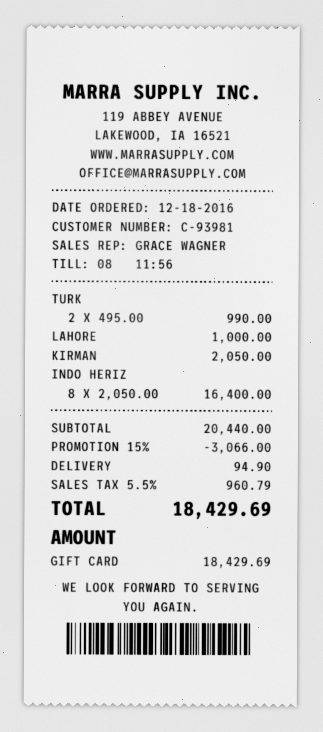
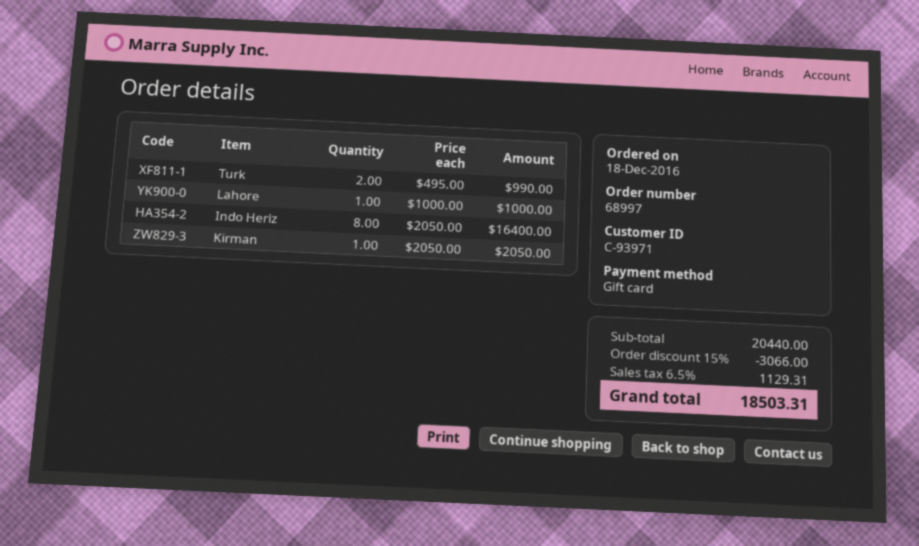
customer number: C-93981 -> C-93971
shipping: 94.90 -> none
tax: 5.5% = 960.79 -> 6.5% = 1129.31
total: 18429.69 -> 18503.31

